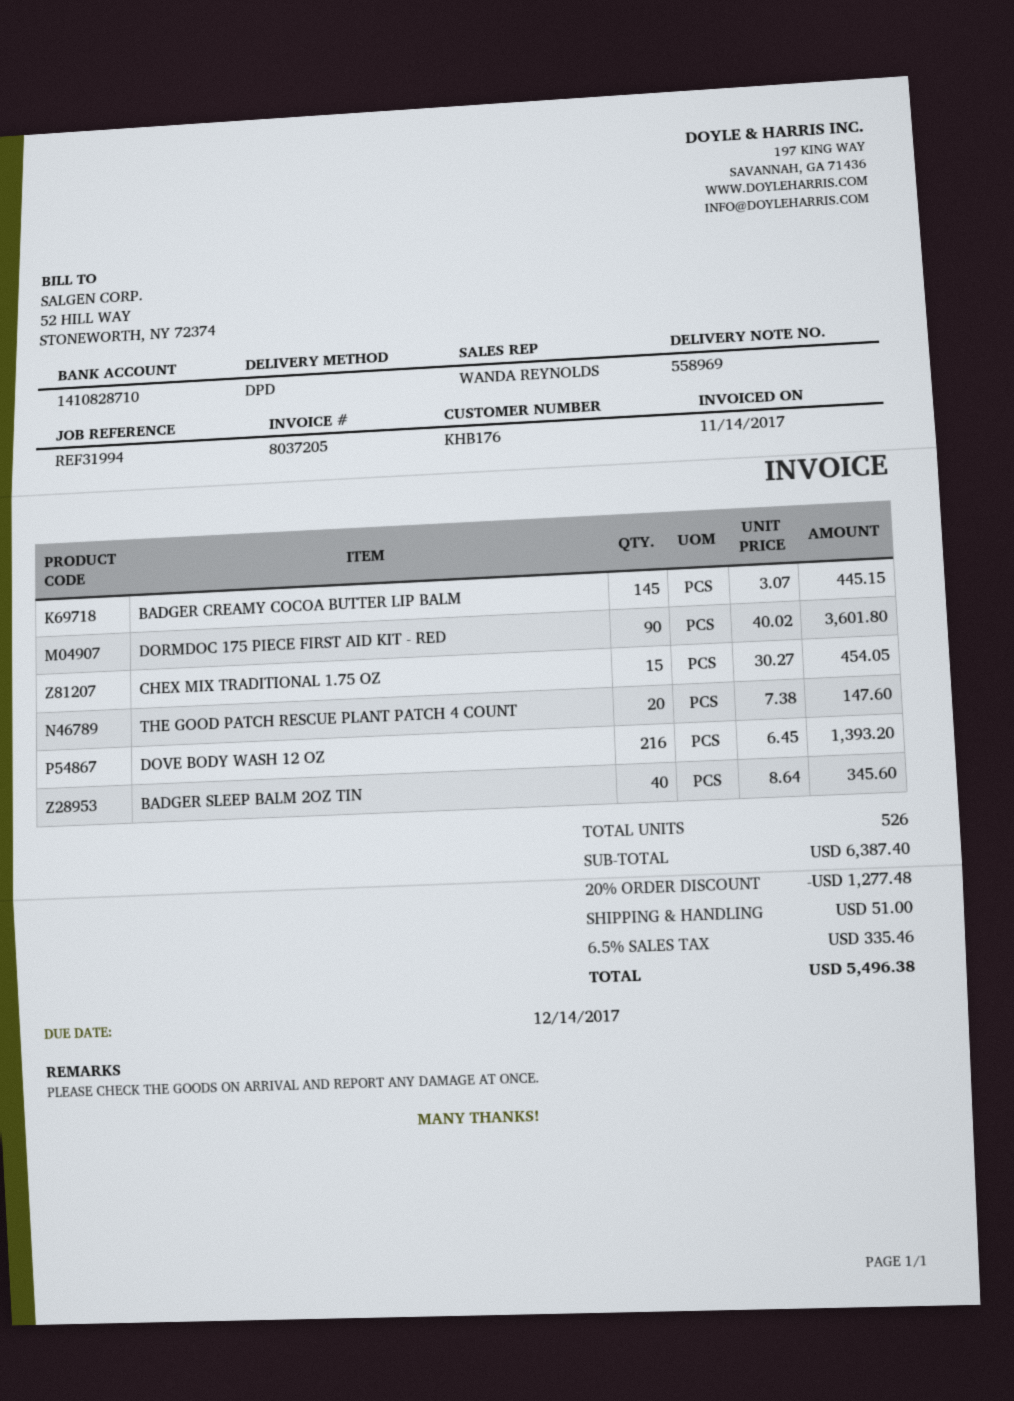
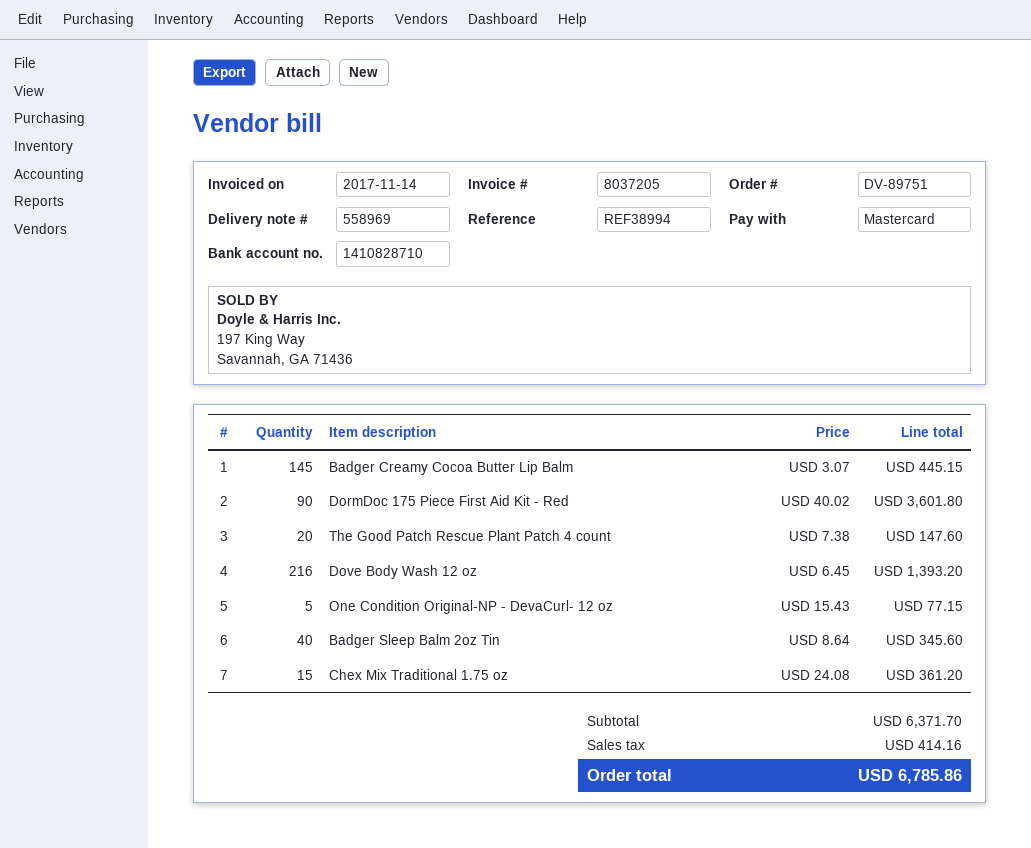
reference: REF31994 -> REF38994
CHEX MIX TRADITIONAL 1.75 OZ: 15 x 30.27 = 454.05 -> 15 x 24.08 = 361.20
One Condition Original-NP - DevaCurl- 12 oz: none -> 5 x 15.43 = 77.15
subtotal: 6387.40 -> 6371.70
discount: 20% = 1277.48 -> none
shipping: 51.00 -> none
tax: 335.46 -> 414.16
total: 5496.38 -> 6785.86

